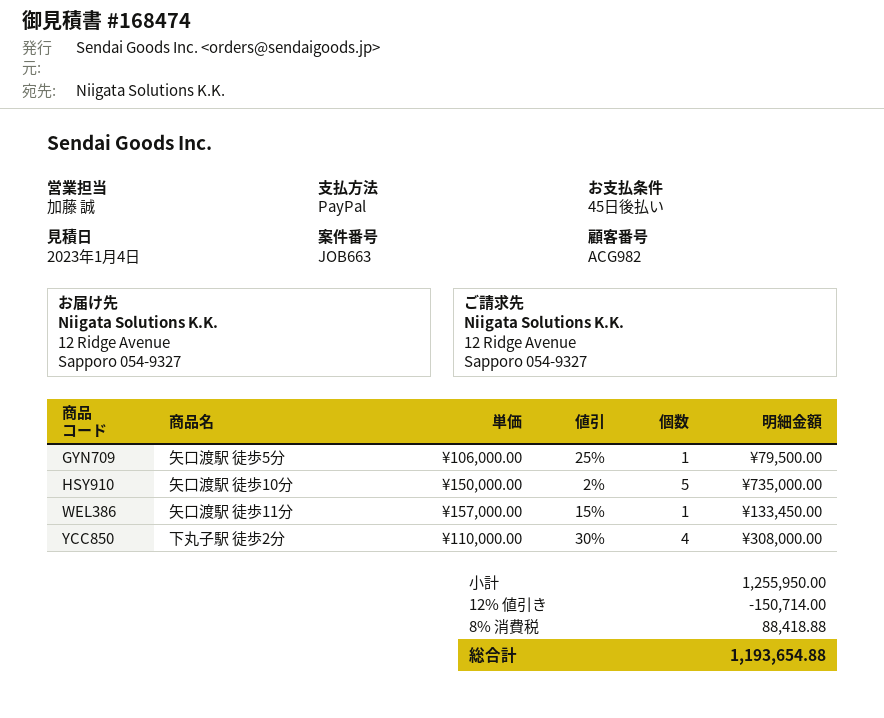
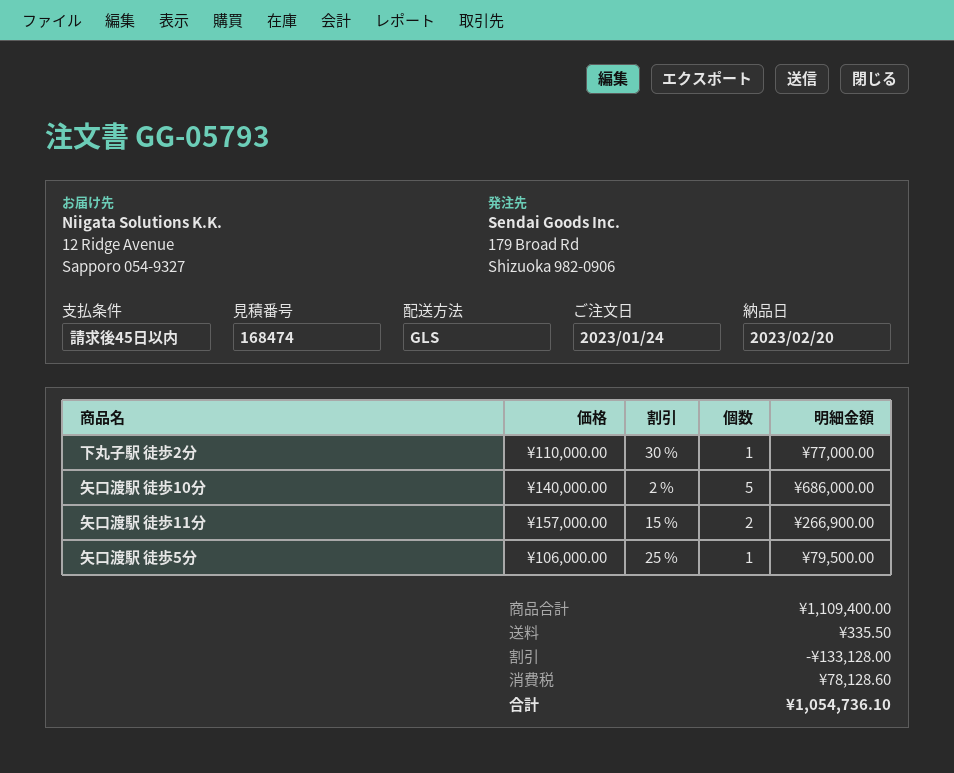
矢口渡駅 徒歩10分: 5 x 150000.00 - 2% = 735000.00 -> 5 x 140000.00 - 2% = 686000.00
矢口渡駅 徒歩11分: 1 x 157000.00 - 15% = 133450.00 -> 2 x 157000.00 - 15% = 266900.00
下丸子駅 徒歩2分: 4 x 110000.00 - 30% = 308000.00 -> 1 x 110000.00 - 30% = 77000.00
subtotal: 1255950.00 -> 1109400.00
discount: 150714.00 -> 133128.00
shipping: none -> 335.50
tax: 88418.88 -> 78128.60
total: 1193654.88 -> 1054736.10

